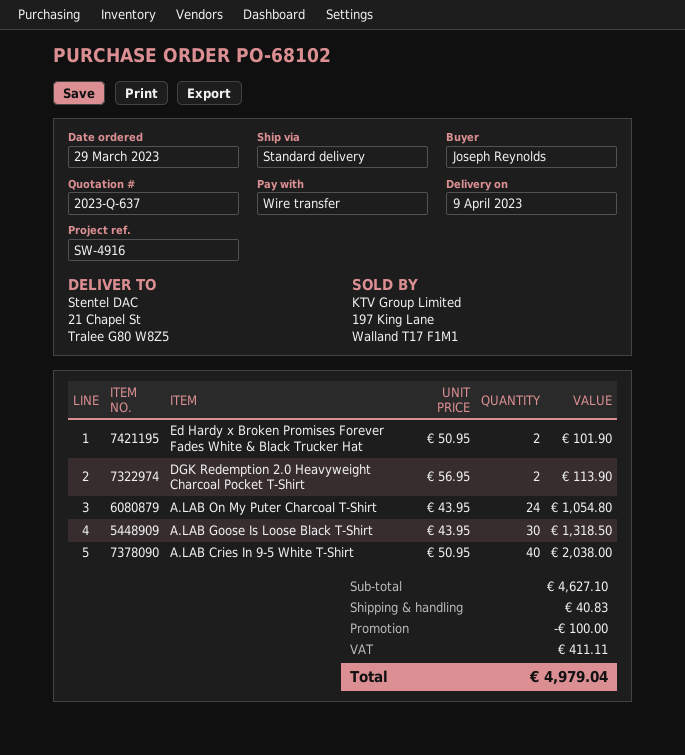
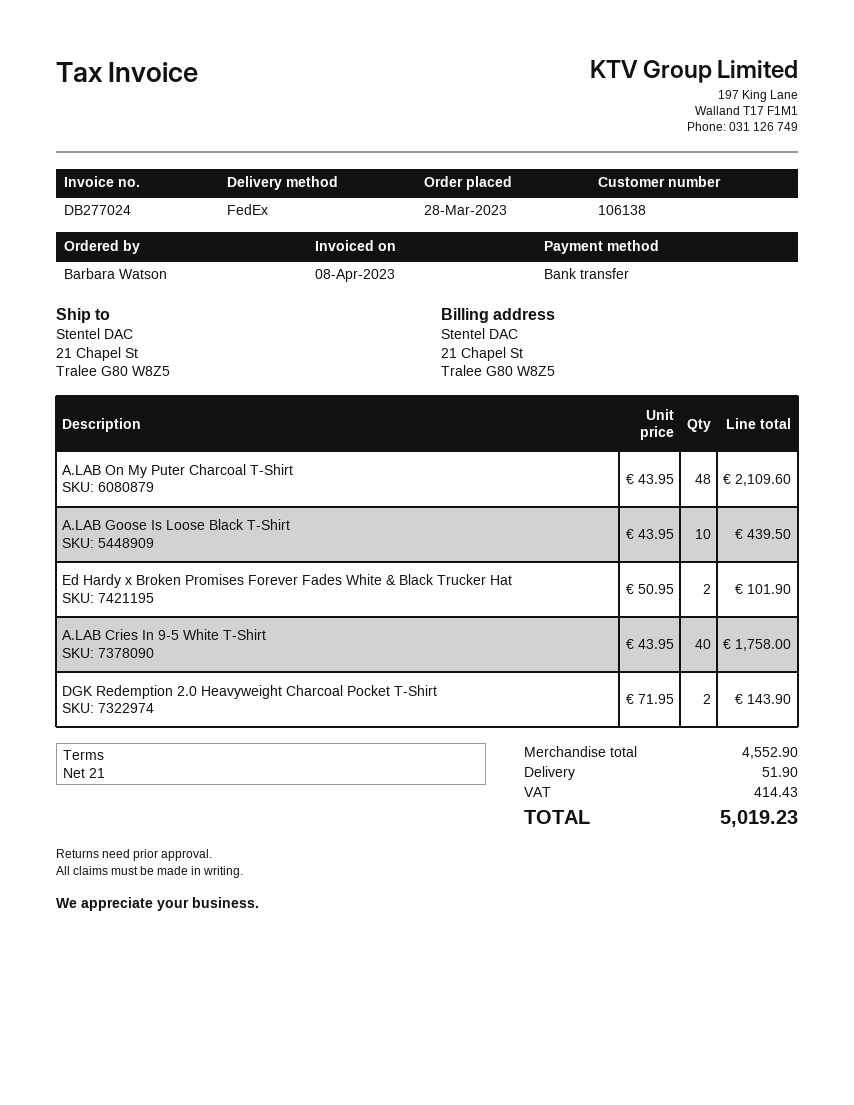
order date: 2023-03-29 -> 2023-03-28
ordered by: Joseph Reynolds -> Barbara Watson
shipping method: standard -> FedEx
DGK Redemption 2.0 Heavyweight Charcoal Pocket T-Shirt: 2 x 56.95 = 113.90 -> 2 x 71.95 = 143.90
A.LAB On My Puter Charcoal T-Shirt: 24 x 43.95 = 1054.80 -> 48 x 43.95 = 2109.60
A.LAB Goose Is Loose Black T-Shirt: 30 x 43.95 = 1318.50 -> 10 x 43.95 = 439.50
A.LAB Cries In 9-5 White T-Shirt: 40 x 50.95 = 2038.00 -> 40 x 43.95 = 1758.00
subtotal: 4627.10 -> 4552.90
discount: 100.00 -> none
shipping: 40.83 -> 51.90
tax: 411.11 -> 414.43
total: 4979.04 -> 5019.23

